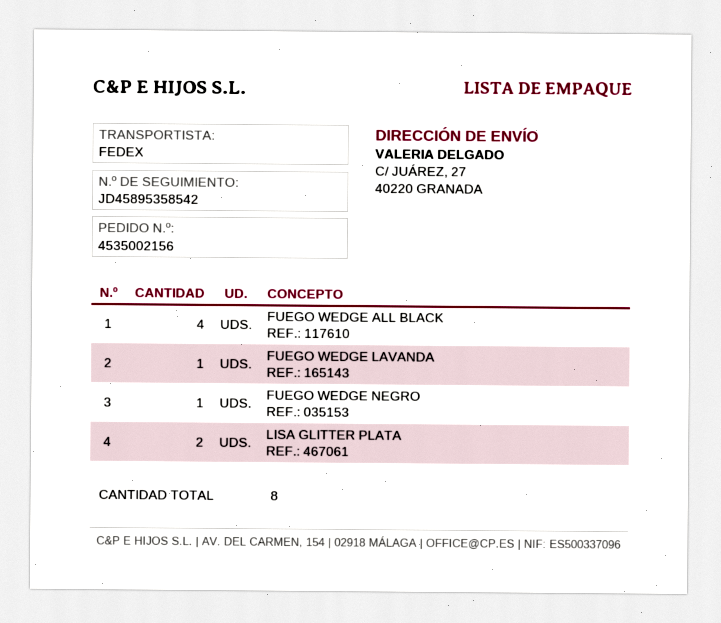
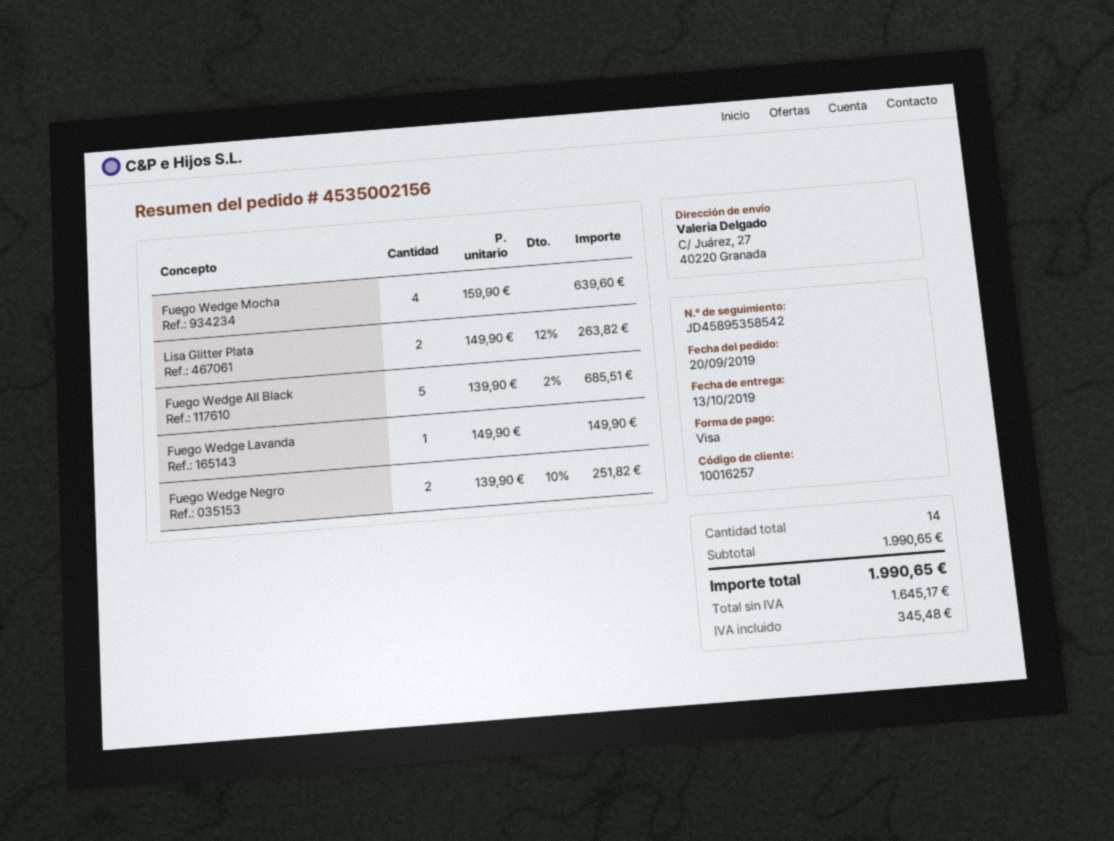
FUEGO WEDGE ALL BLACK: 4 -> 5
FUEGO WEDGE NEGRO: 1 -> 2
Fuego Wedge Mocha: none -> 4
total quantity: 8 -> 14

